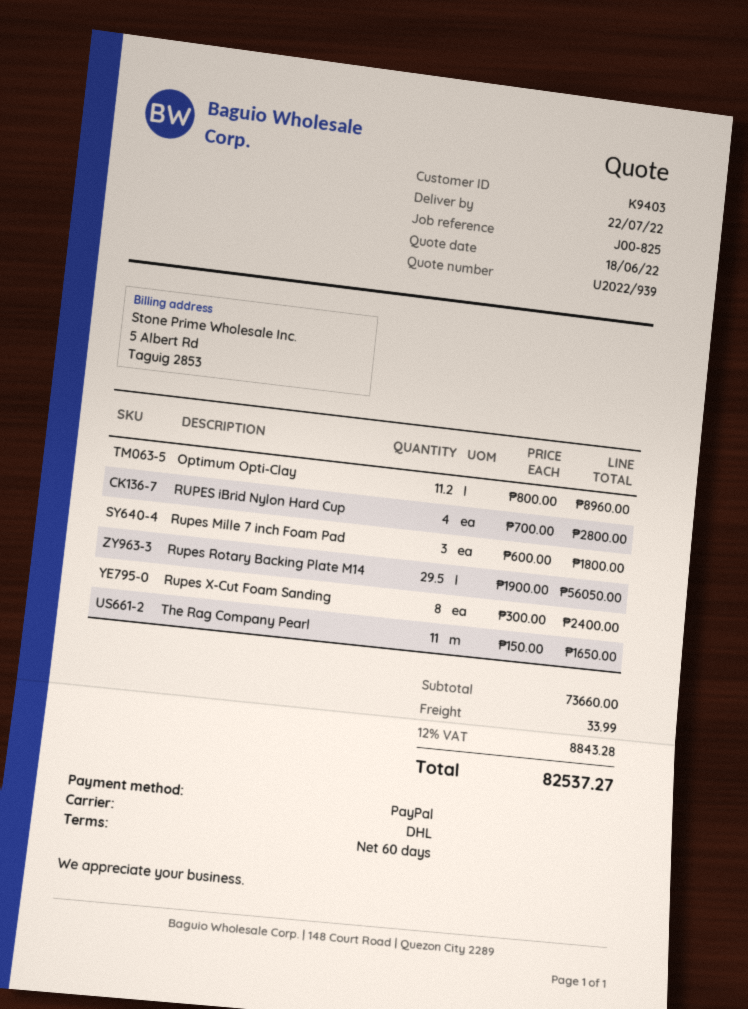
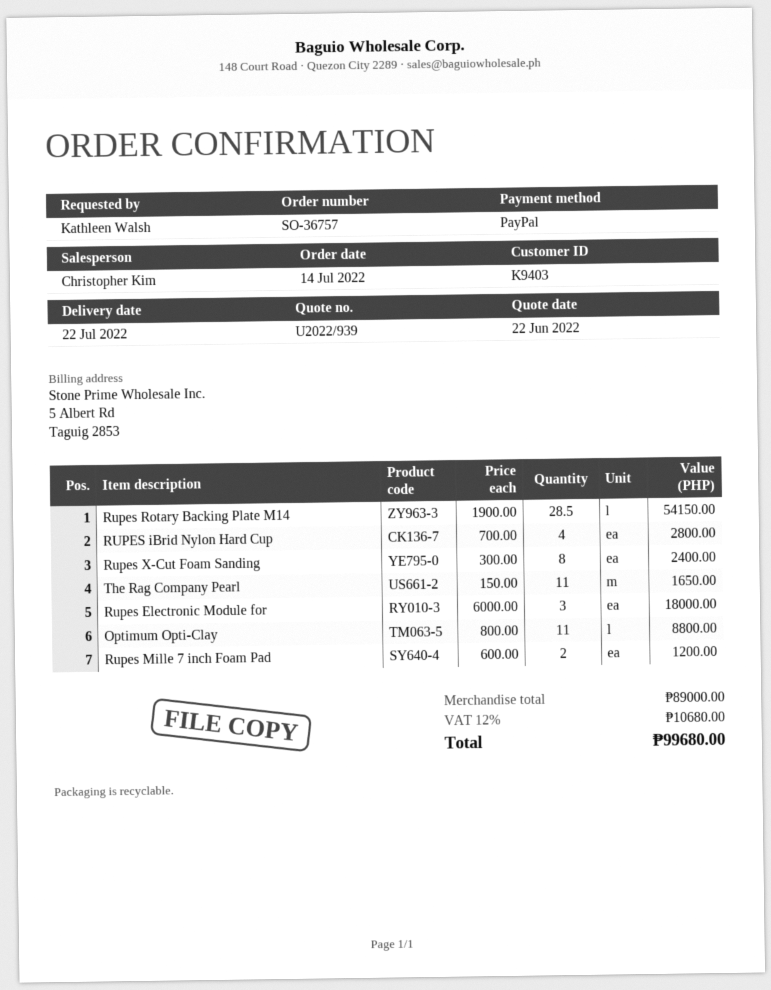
quote date: 2022-06-18 -> 2022-06-22
Optimum Opti-Clay: 11.2 x 800.00 = 8960.00 -> 11 x 800.00 = 8800.00
Rupes Mille 7 inch Foam Pad: 3 x 600.00 = 1800.00 -> 2 x 600.00 = 1200.00
Rupes Rotary Backing Plate M14: 29.5 x 1900.00 = 56050.00 -> 28.5 x 1900.00 = 54150.00
Rupes Electronic Module for: none -> 3 x 6000.00 = 18000.00
subtotal: 73660.00 -> 89000.00
shipping: 33.99 -> none
tax: 12% = 8843.28 -> 12% = 10680.00
total: 82537.27 -> 99680.00

